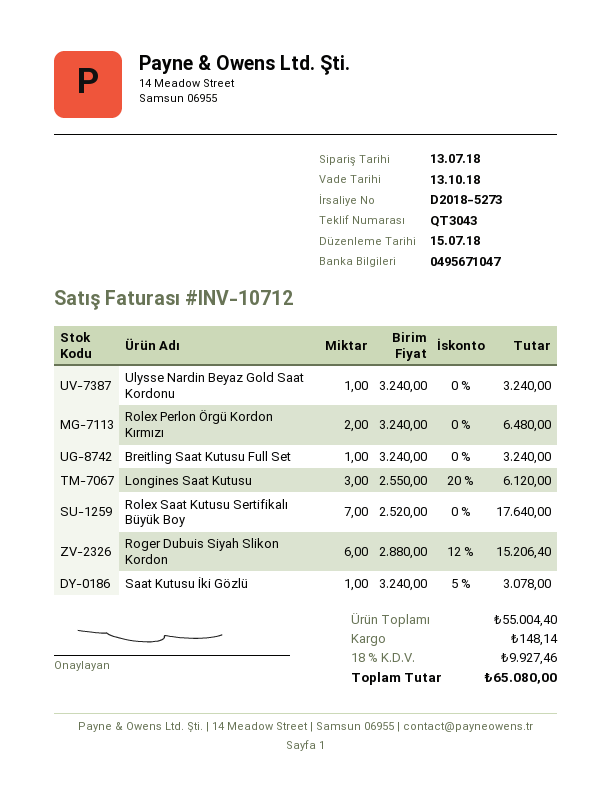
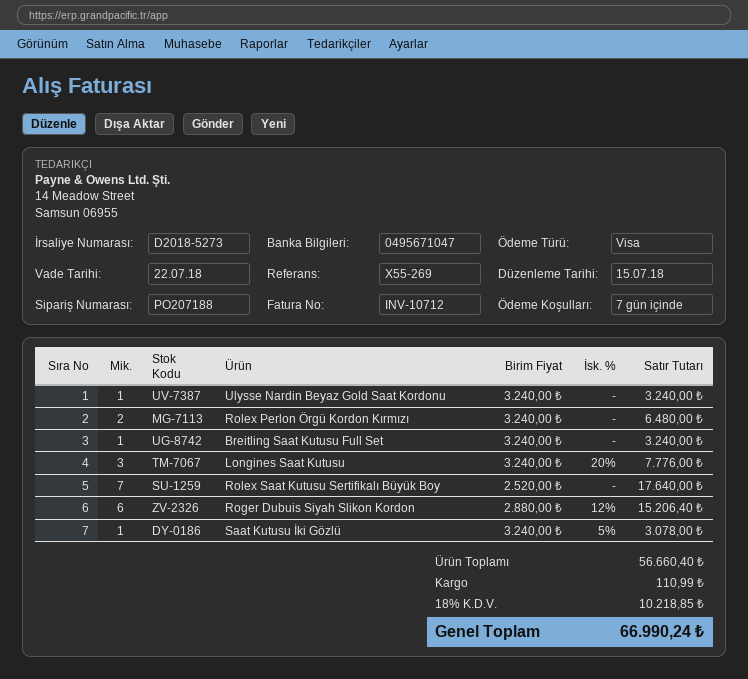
due date: 2018-10-13 -> 2018-07-22
Longines Saat Kutusu: 3 x 2550.00 - 20% = 6120.00 -> 3 x 3240.00 - 20% = 7776.00
subtotal: 55004.40 -> 56660.40
shipping: 148.14 -> 110.99
tax: 18% = 9927.46 -> 18% = 10218.85
total: 65080.00 -> 66990.24

